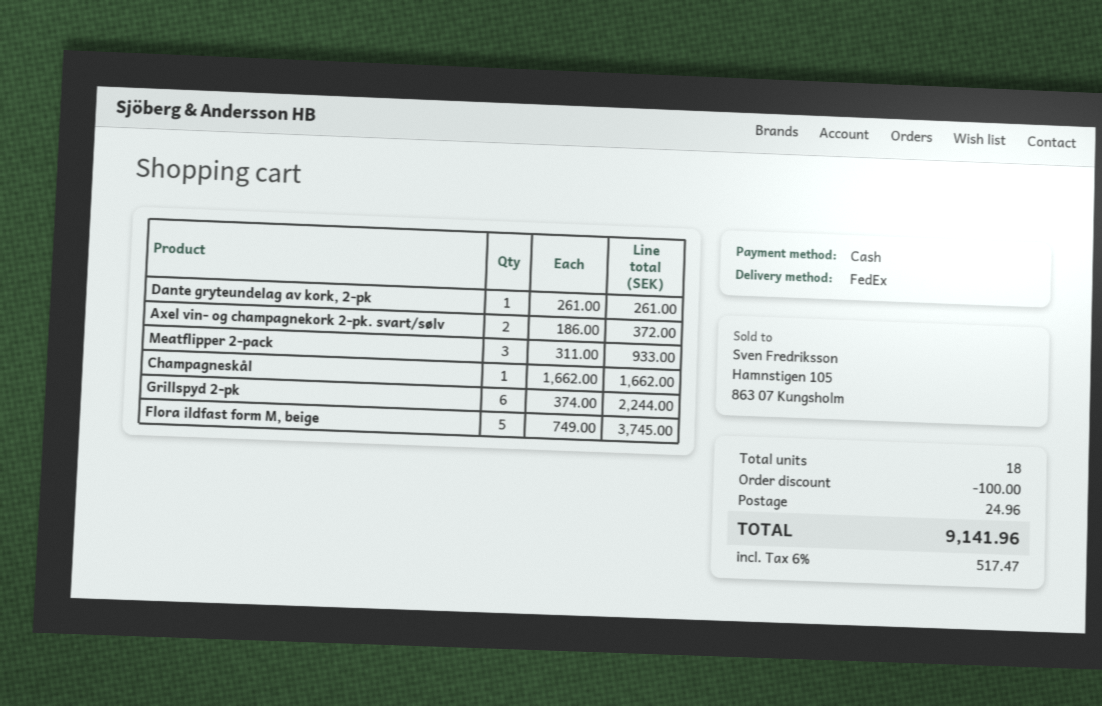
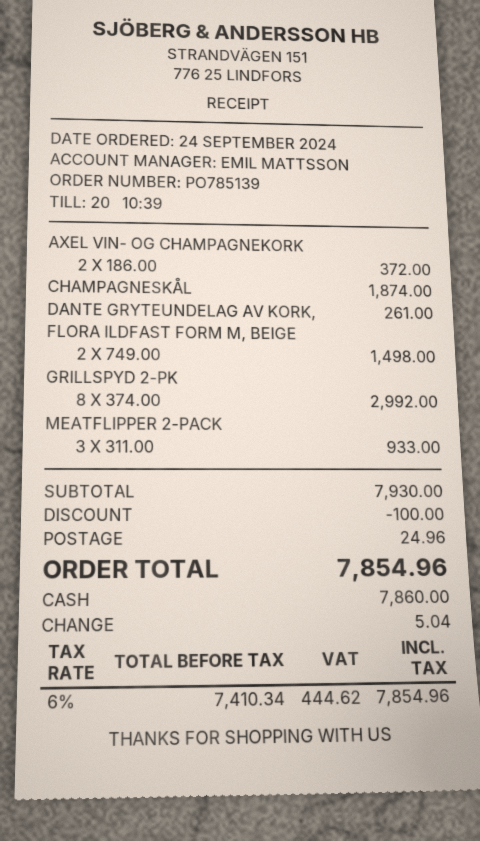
Champagneskål: 1 x 1662.00 = 1662.00 -> 1 x 1874.00 = 1874.00
Grillspyd 2-pk: 6 x 374.00 = 2244.00 -> 8 x 374.00 = 2992.00
Flora ildfast form M, beige: 5 x 749.00 = 3745.00 -> 2 x 749.00 = 1498.00
tax: 6% = 517.47 -> 6% = 444.62
total: 9141.96 -> 7854.96

